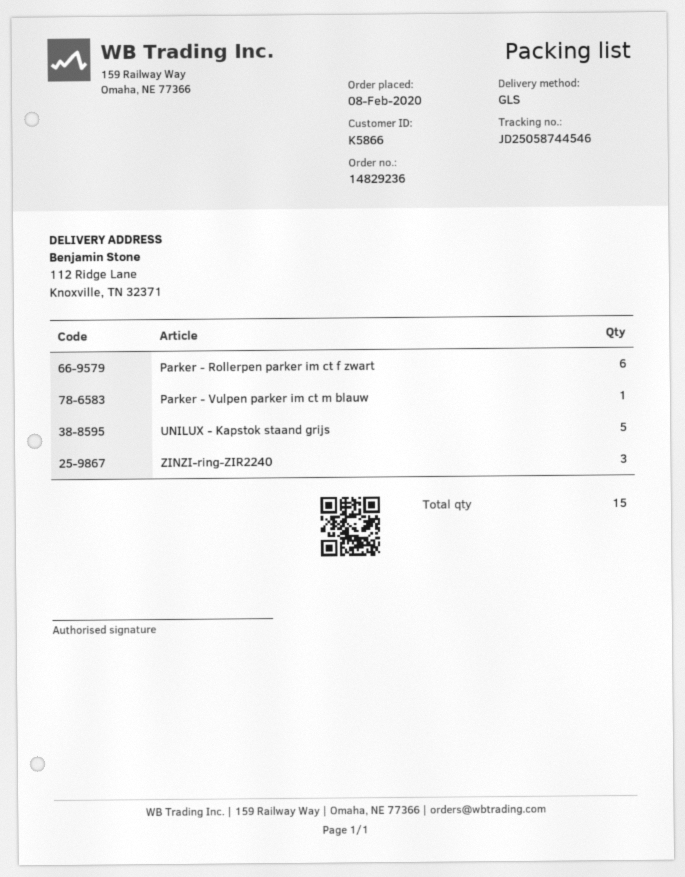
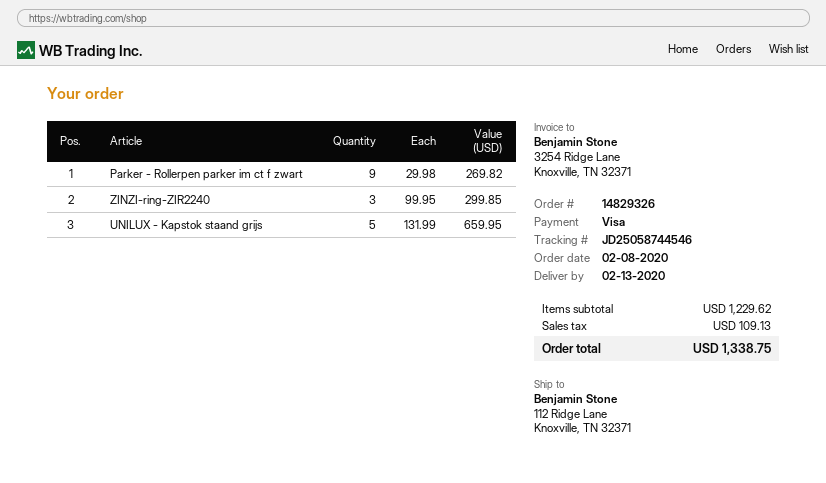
order number: 14829236 -> 14829326
Parker - Rollerpen parker im ct f zwart: 6 -> 9
Parker - Vulpen parker im ct m blauw: 1 -> none

